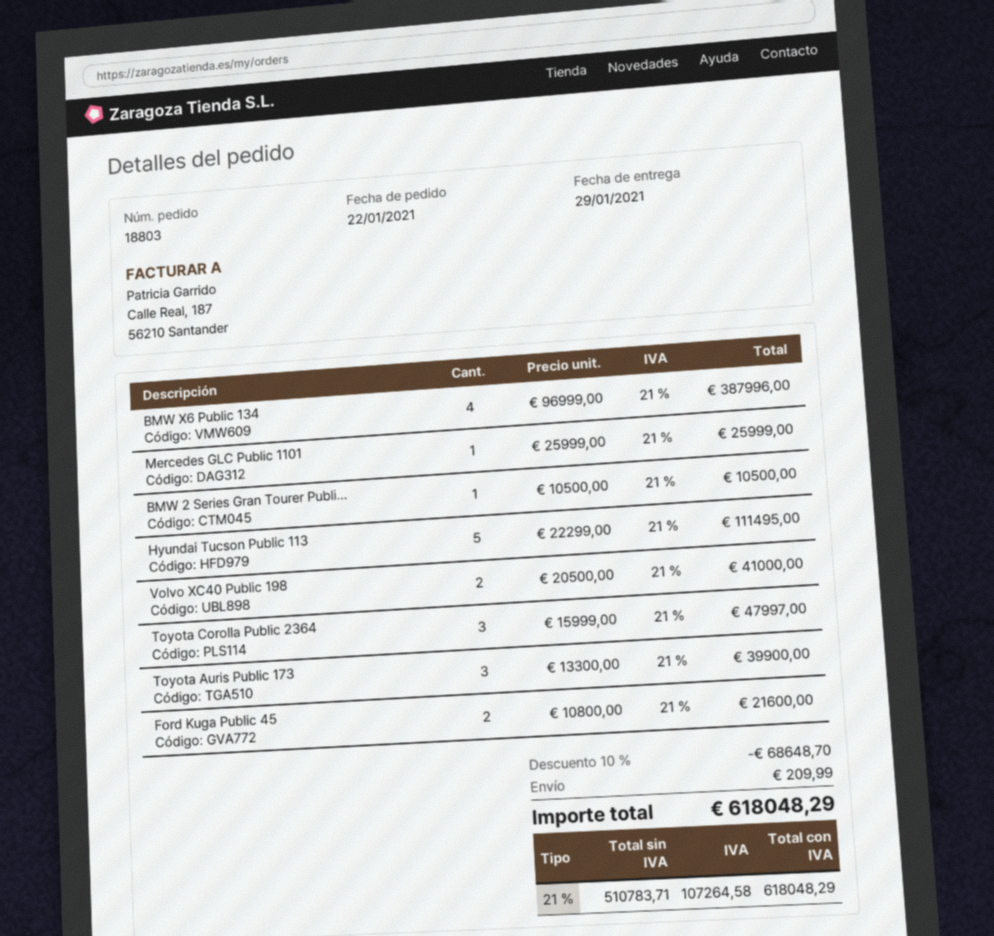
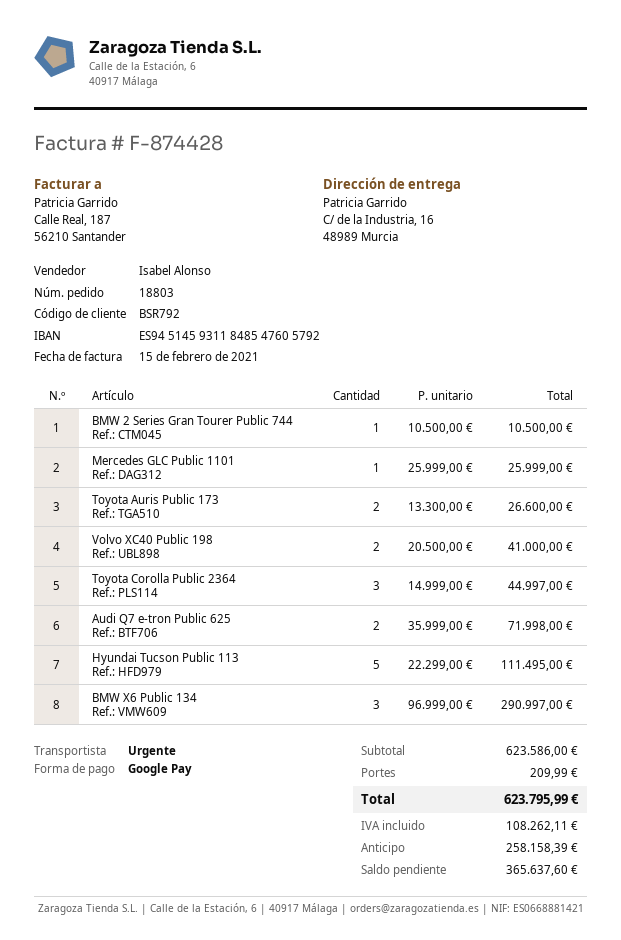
BMW X6 Public 134: 4 x 96999.00 = 387996.00 -> 3 x 96999.00 = 290997.00
Toyota Corolla Public 2364: 3 x 15999.00 = 47997.00 -> 3 x 14999.00 = 44997.00
Toyota Auris Public 173: 3 x 13300.00 = 39900.00 -> 2 x 13300.00 = 26600.00
Ford Kuga Public 45: 2 x 10800.00 = 21600.00 -> none
Audi Q7 e-tron Public 625: none -> 2 x 35999.00 = 71998.00
discount: 10% = 68648.70 -> none
tax: 107264.58 -> 108262.11
total: 618048.29 -> 623795.99

